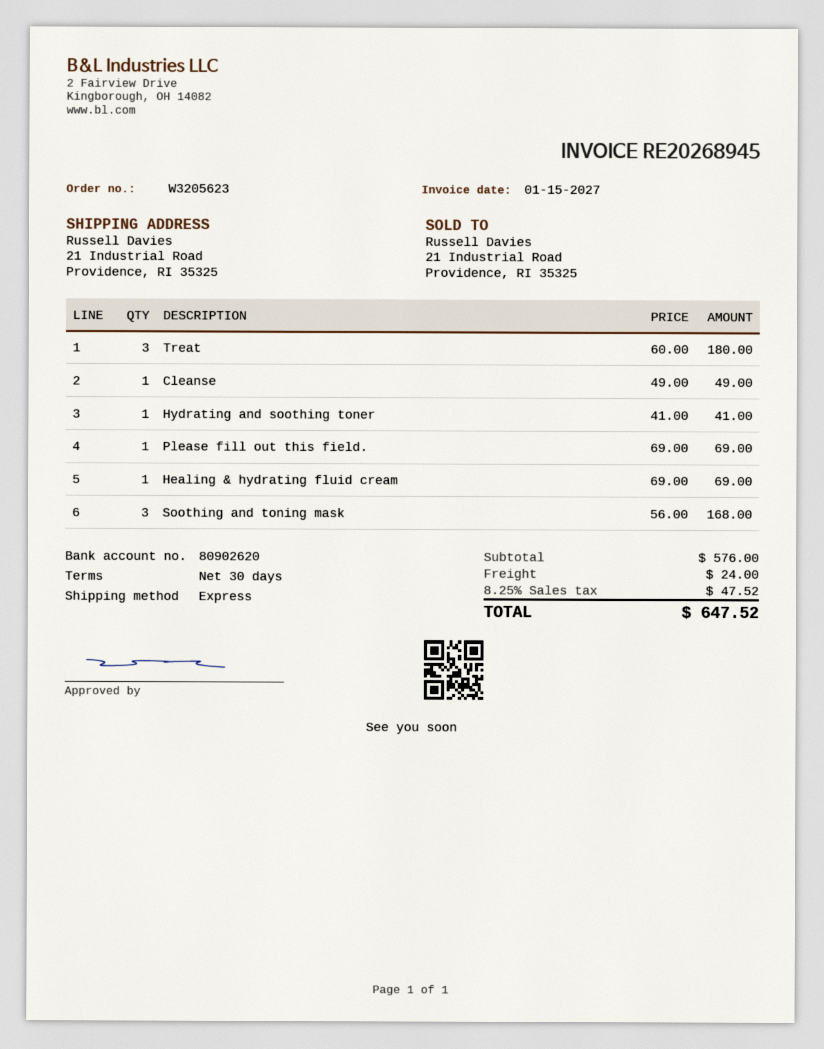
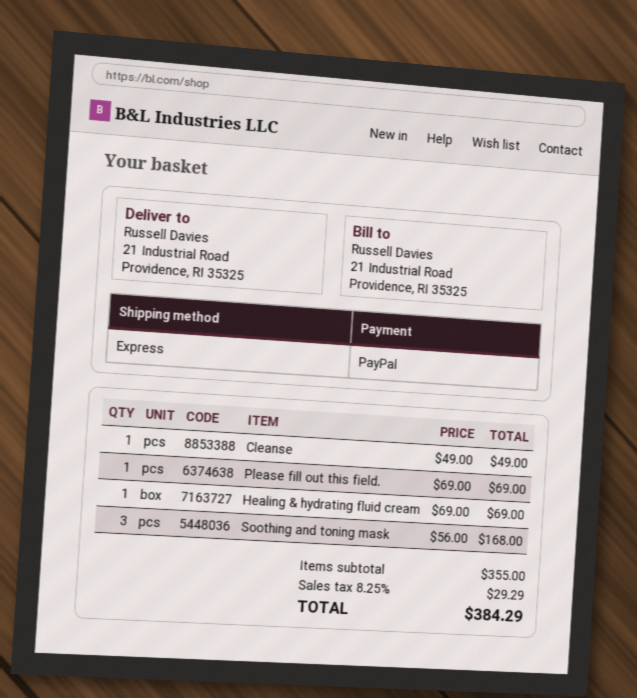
Treat: 3 x 60.00 = 180.00 -> none
Hydrating and soothing toner: 1 x 41.00 = 41.00 -> none
subtotal: 576.00 -> 355.00
shipping: 24.00 -> none
tax: 8.25% = 47.52 -> 8.25% = 29.29
total: 647.52 -> 384.29

